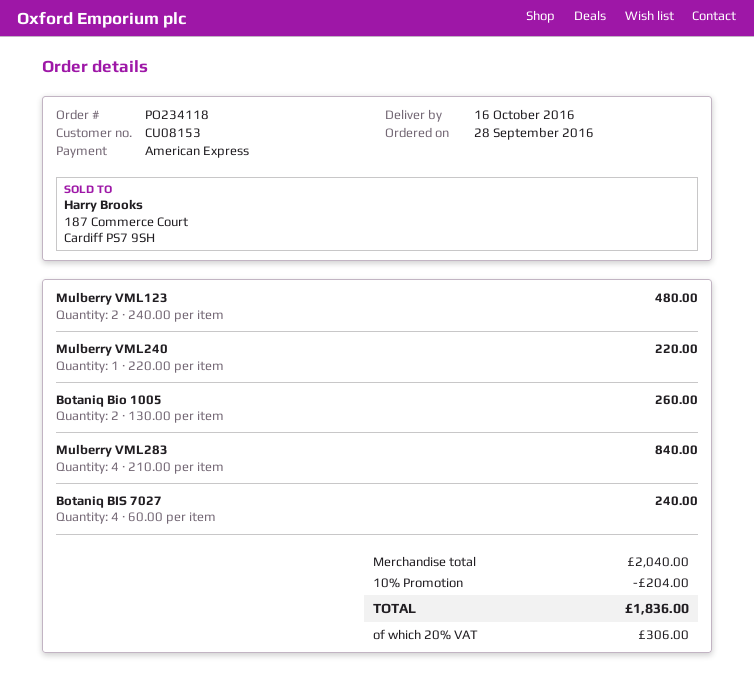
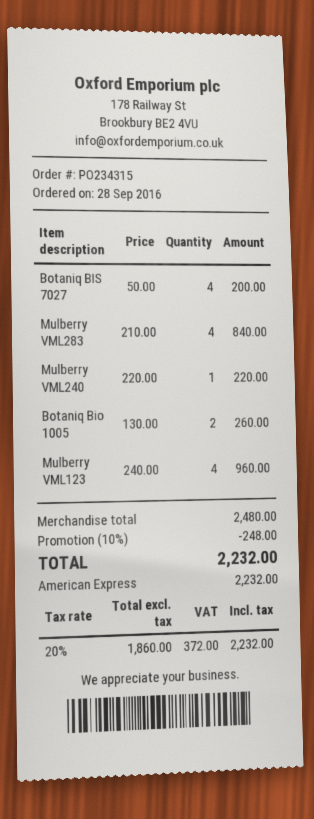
order number: PO234118 -> PO234315
Mulberry VML123: 2 x 240.00 = 480.00 -> 4 x 240.00 = 960.00
Botaniq BIS 7027: 4 x 60.00 = 240.00 -> 4 x 50.00 = 200.00
subtotal: 2040.00 -> 2480.00
discount: 10% = 204.00 -> 10% = 248.00
tax: 20% = 306.00 -> 20% = 372.00
total: 1836.00 -> 2232.00

